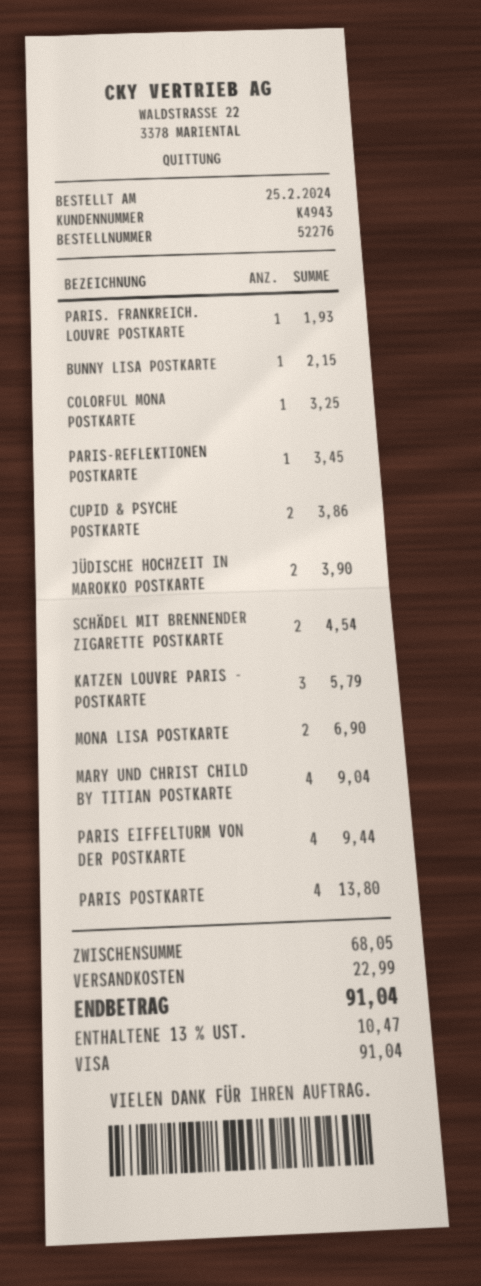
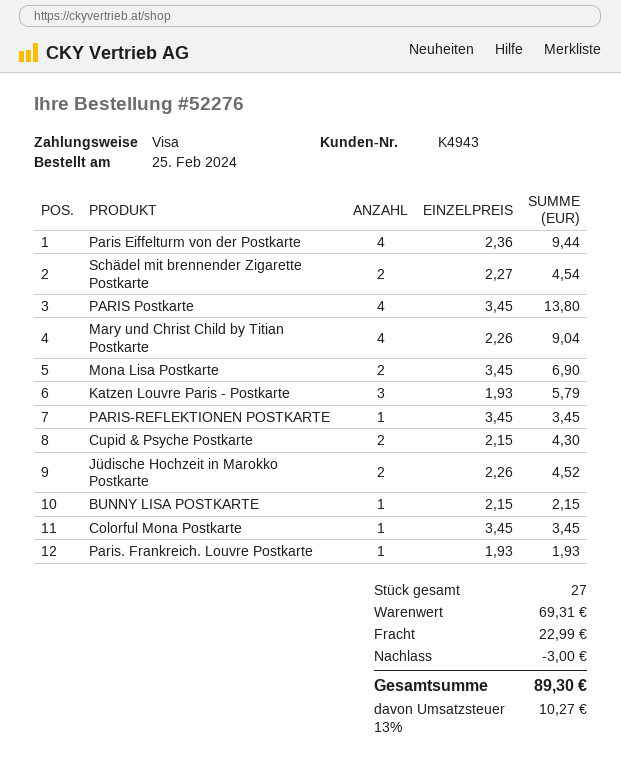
COLORFUL MONA POSTKARTE: 1 for 3.25 -> 1 for 3.45
CUPID & PSYCHE POSTKARTE: 2 for 3.86 -> 2 for 4.30
JÜDISCHE HOCHZEIT IN MAROKKO POSTKARTE: 2 for 3.90 -> 2 for 4.52
subtotal: 68.05 -> 69.31
discount: none -> 3.00
tax: 13% = 10.47 -> 13% = 10.27
total: 91.04 -> 89.30

